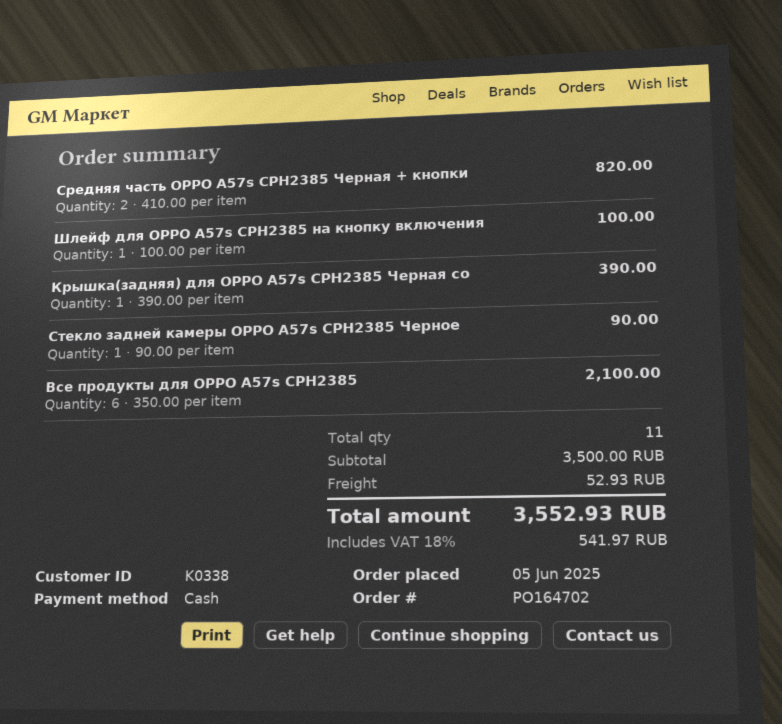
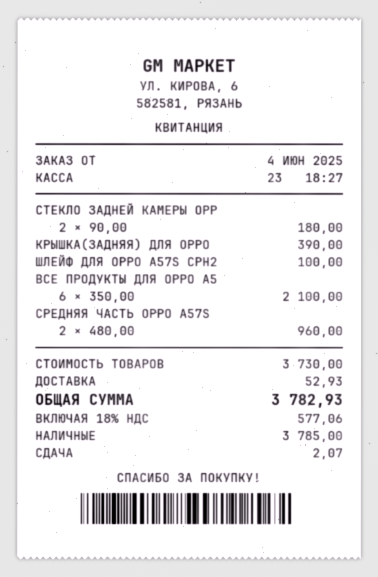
order date: 2025-06-05 -> 2025-06-04
Средняя часть OPPO A57s CPH2385 Черная + кнопки: 2 x 410.00 = 820.00 -> 2 x 480.00 = 960.00
Стекло задней камеры OPPO A57s CPH2385 Черное: 1 x 90.00 = 90.00 -> 2 x 90.00 = 180.00
subtotal: 3500.00 -> 3730.00
tax: 18% = 541.97 -> 18% = 577.06
total: 3552.93 -> 3782.93

